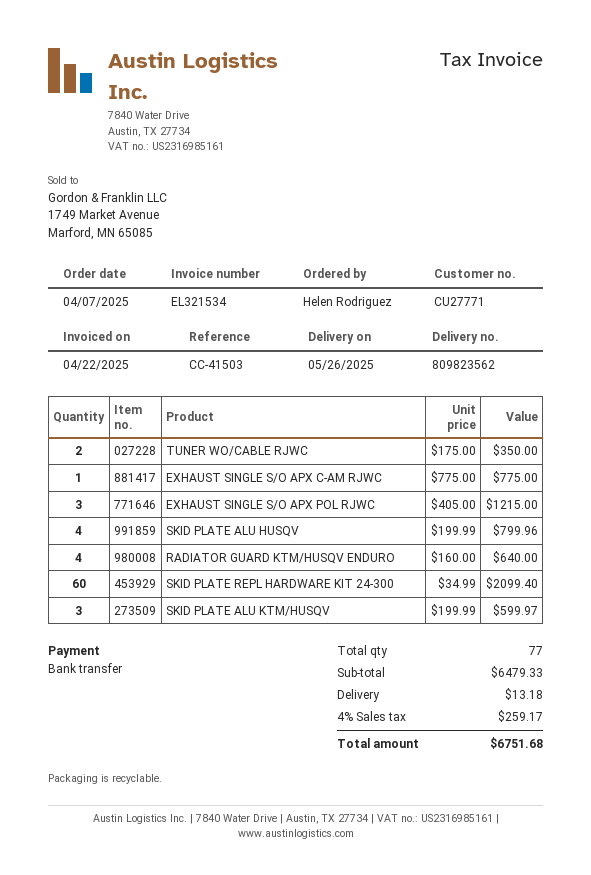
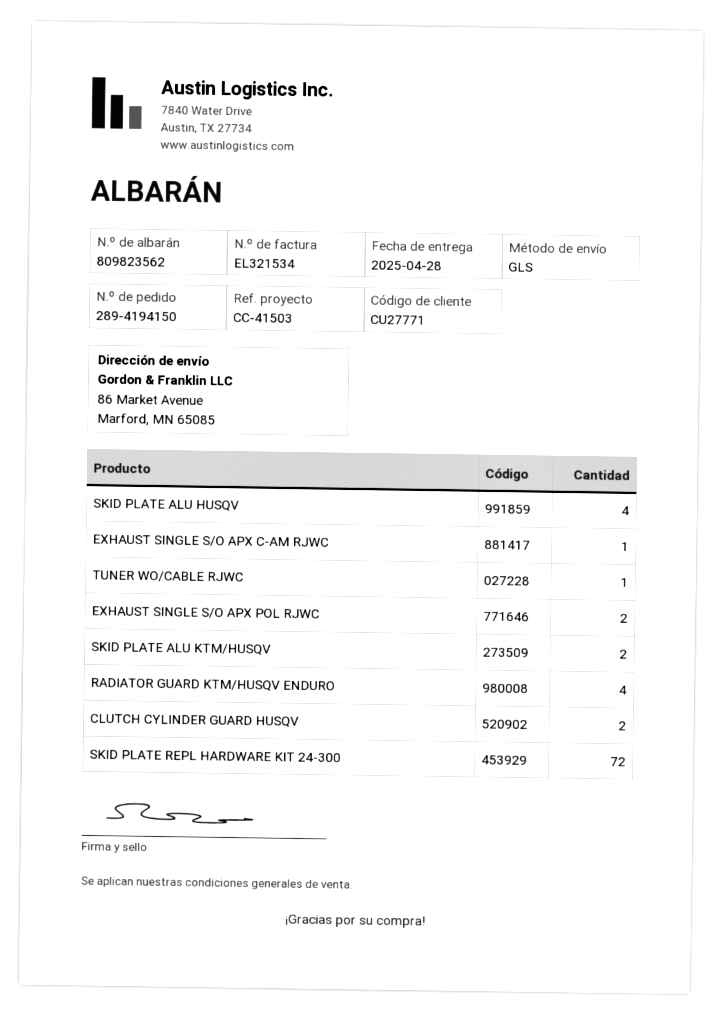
delivery date: 2025-05-26 -> 2025-04-28
TUNER WO/CABLE RJWC: 2 -> 1
EXHAUST SINGLE S/O APX POL RJWC: 3 -> 2
SKID PLATE REPL HARDWARE KIT 24-300: 60 -> 72
SKID PLATE ALU KTM/HUSQV: 3 -> 2
CLUTCH CYLINDER GUARD HUSQV: none -> 2

